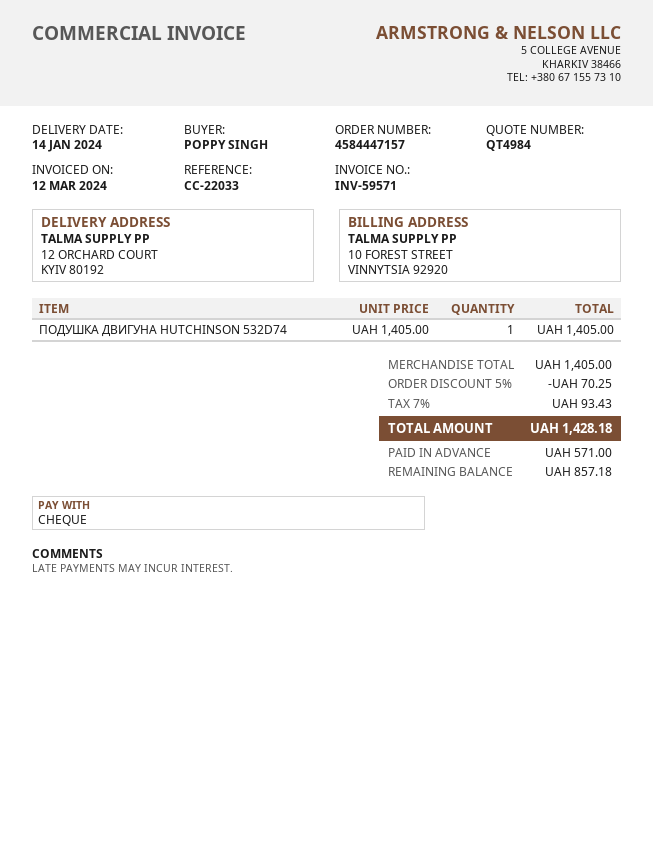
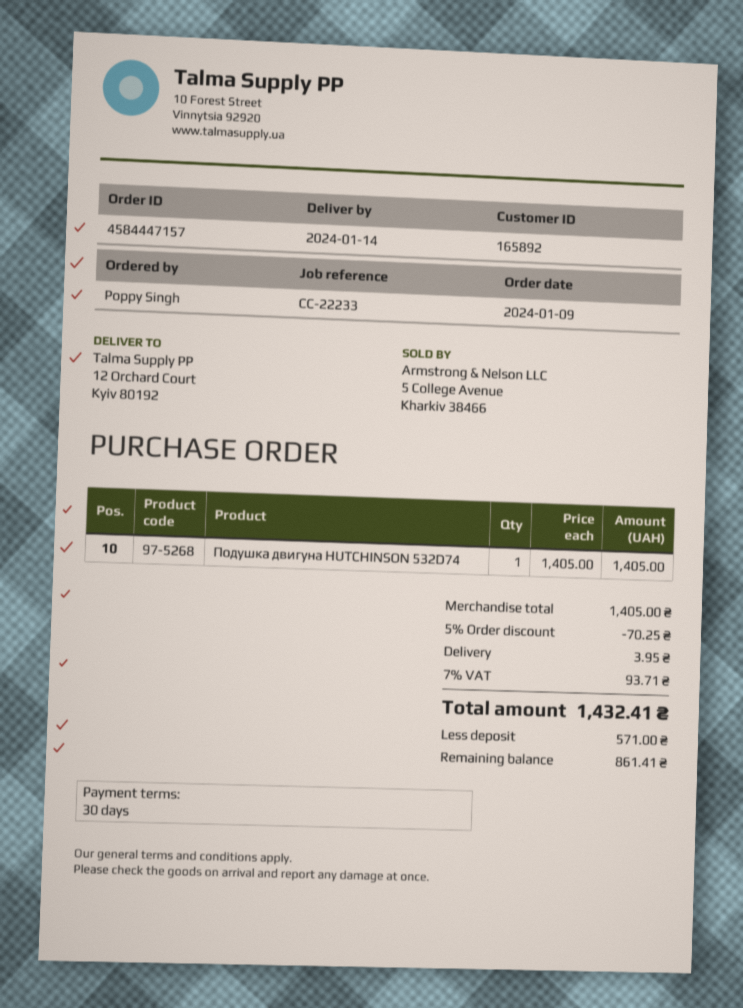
reference: CC-22033 -> CC-22233
shipping: none -> 3.95
tax: 7% = 93.43 -> 7% = 93.71
total: 1428.18 -> 1432.41
balance: 857.18 -> 861.41

